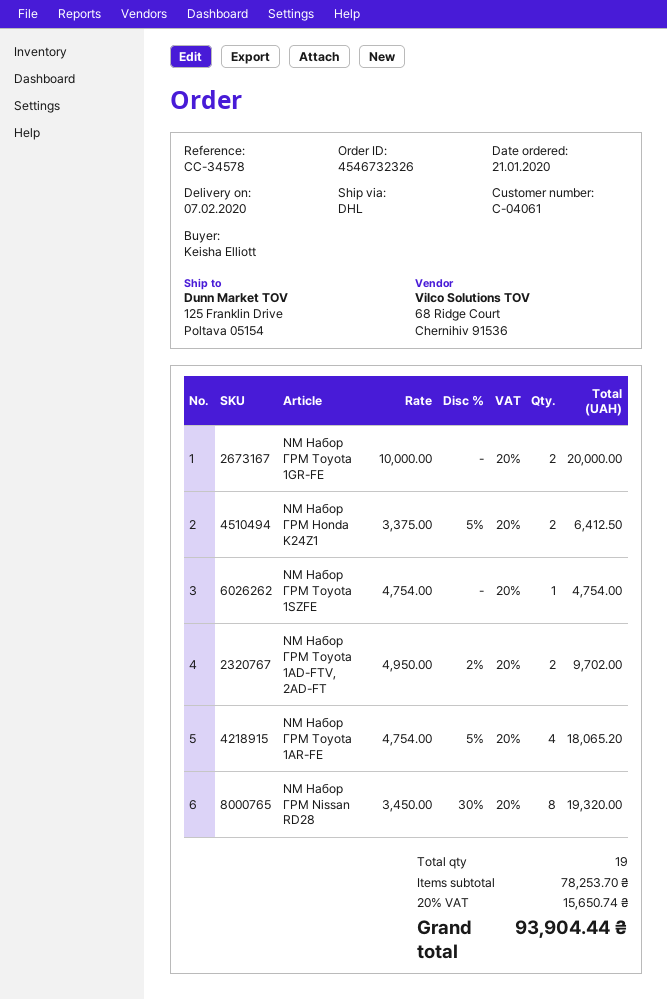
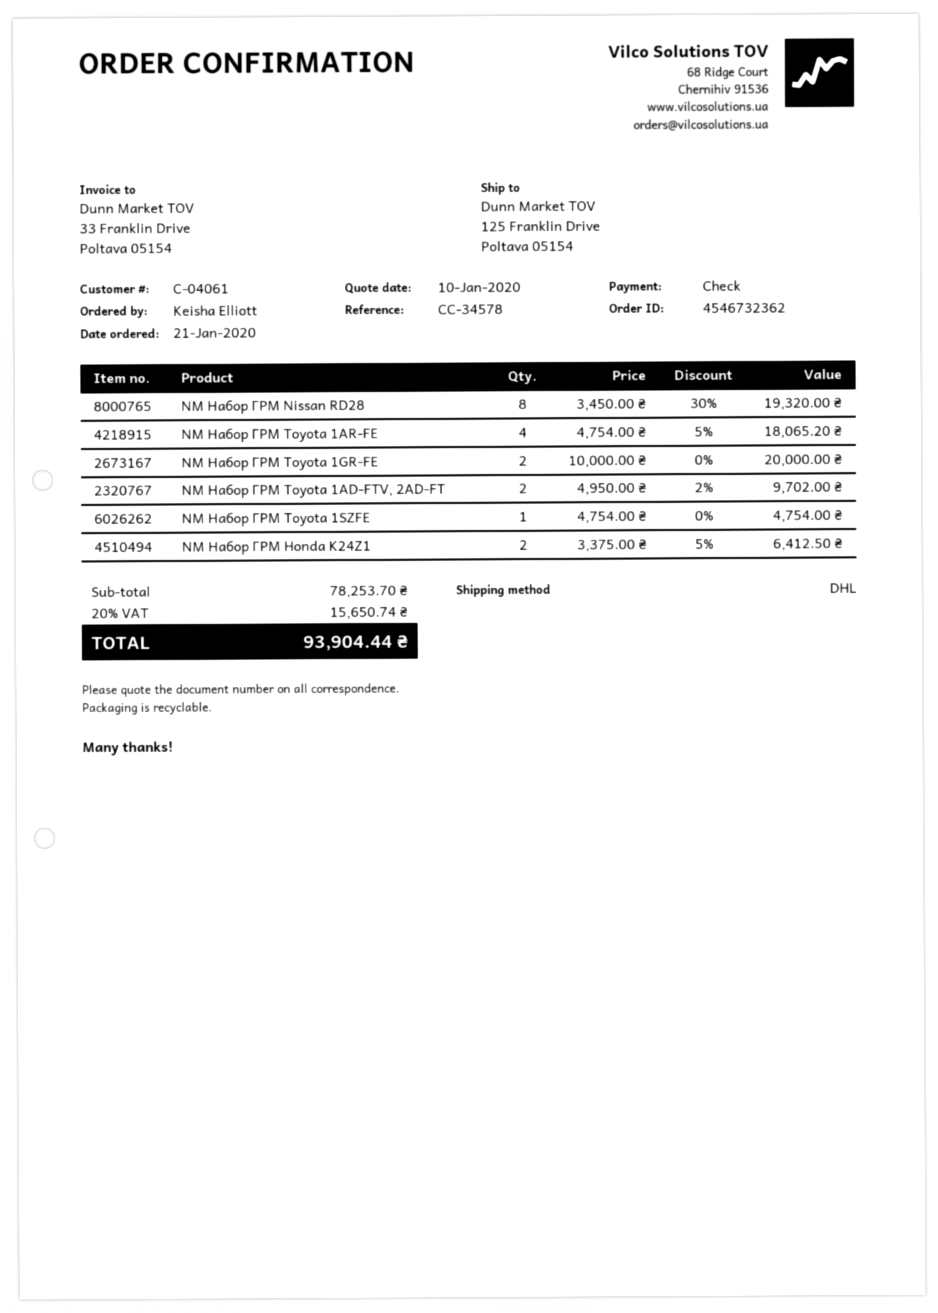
order number: 4546732326 -> 4546732362

